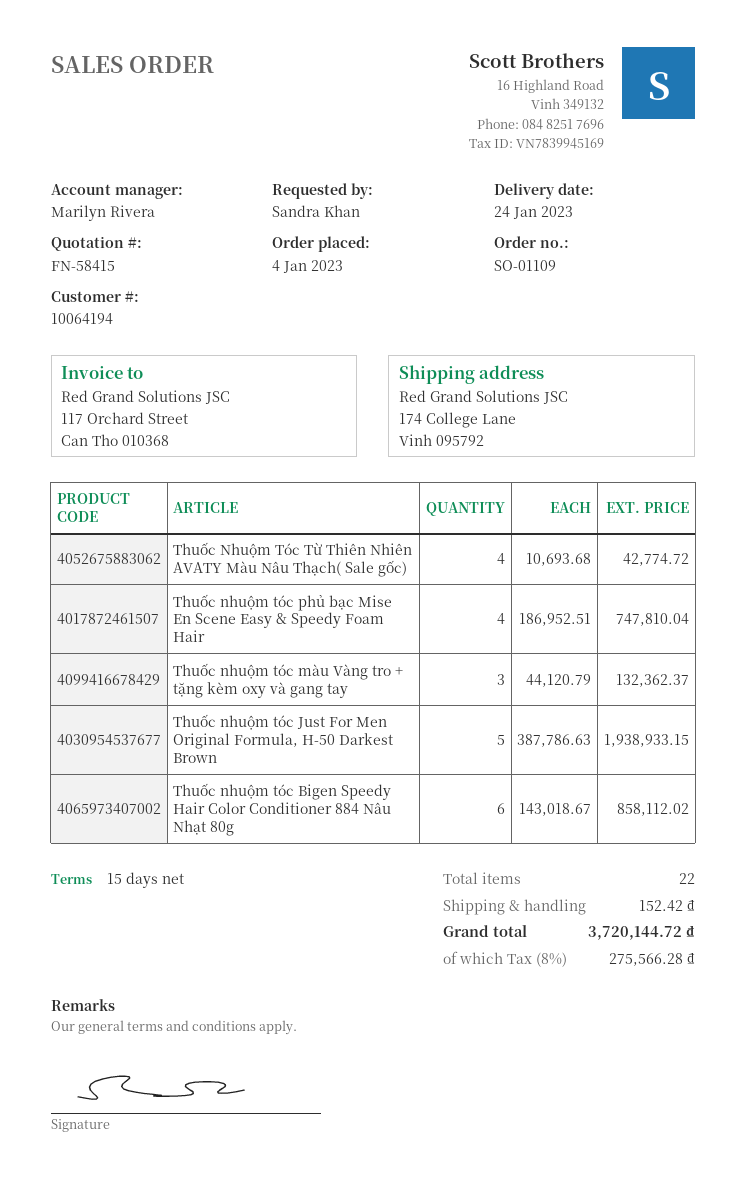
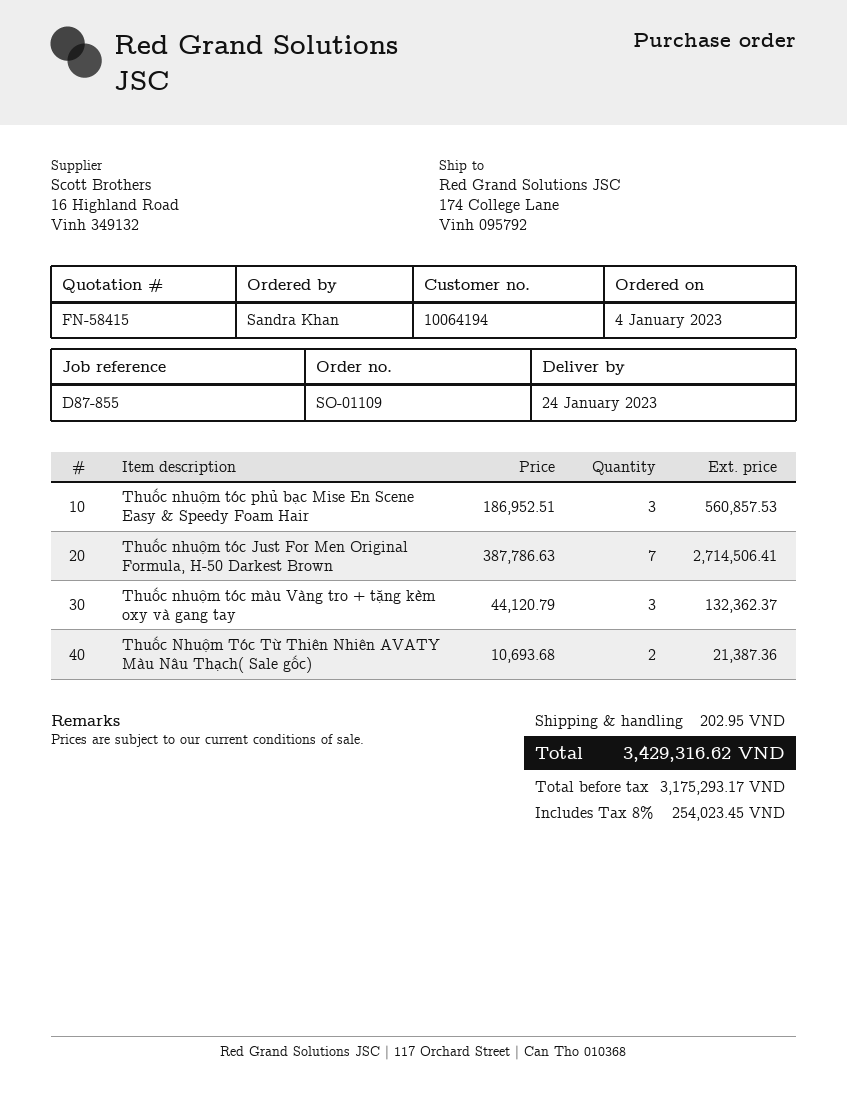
Thuốc Nhuộm Tóc Từ Thiên Nhiên AVATY Màu Nâu Thạch( Sale gốc): 4 x 10693.68 = 42774.72 -> 2 x 10693.68 = 21387.36
Thuốc nhuộm tóc phủ bạc Mise En Scene Easy & Speedy Foam Hair: 4 x 186952.51 = 747810.04 -> 3 x 186952.51 = 560857.53
Thuốc nhuộm tóc Just For Men Original Formula, H-50 Darkest Brown: 5 x 387786.63 = 1938933.15 -> 7 x 387786.63 = 2714506.41
Thuốc nhuộm tóc Bigen Speedy Hair Color Conditioner 884 Nâu Nhạt 80g: 6 x 143018.67 = 858112.02 -> none
shipping: 152.42 -> 202.95
tax: 8% = 275566.28 -> 8% = 254023.45
total: 3720144.72 -> 3429316.62

